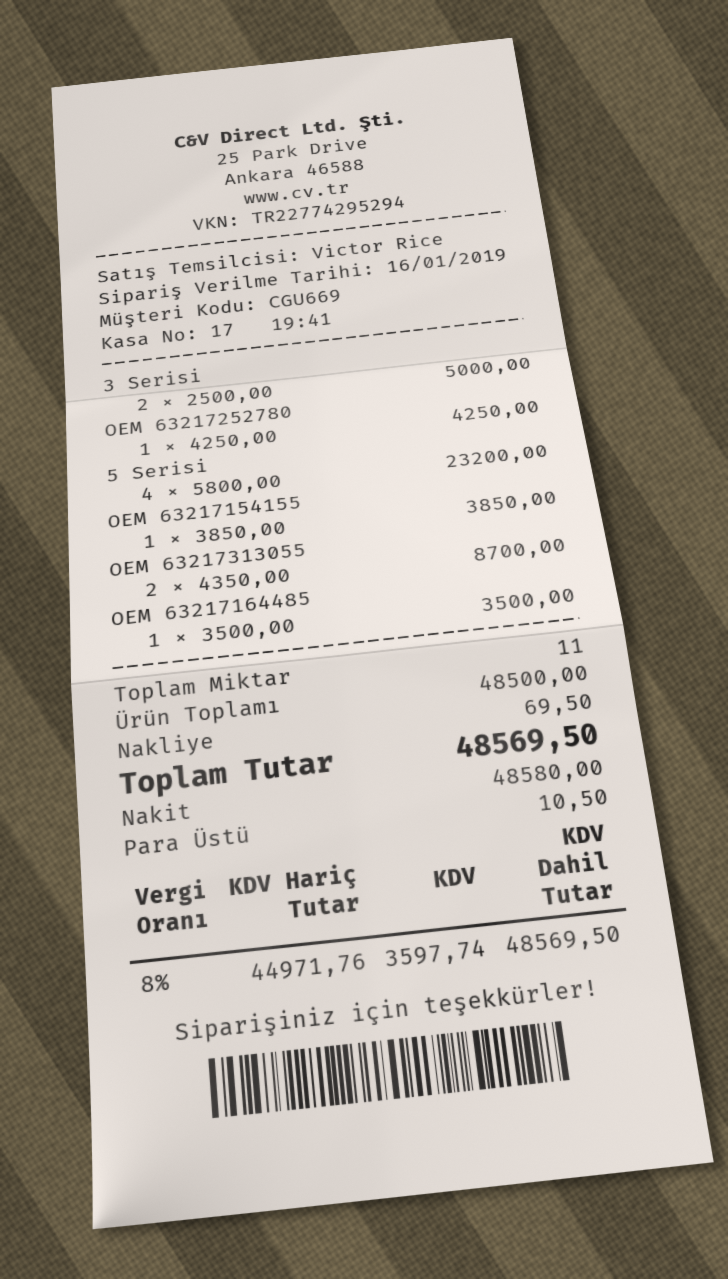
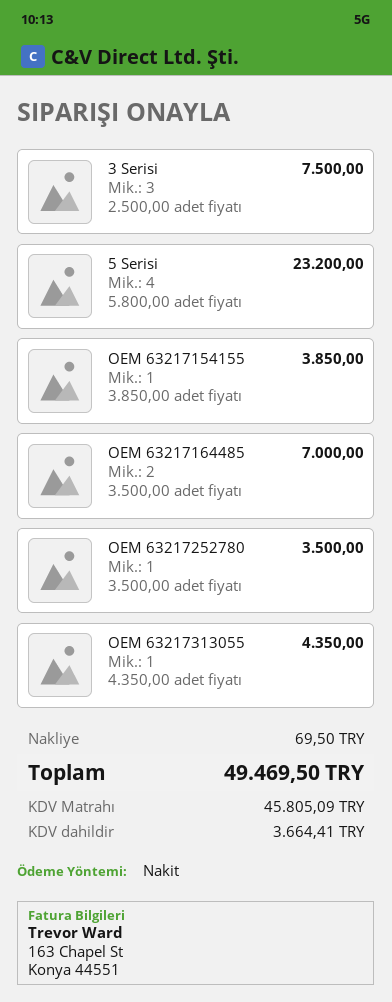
3 Serisi: 2 x 2500.00 = 5000.00 -> 3 x 2500.00 = 7500.00
OEM 63217252780: 1 x 4250.00 = 4250.00 -> 1 x 3500.00 = 3500.00
OEM 63217313055: 2 x 4350.00 = 8700.00 -> 1 x 4350.00 = 4350.00
OEM 63217164485: 1 x 3500.00 = 3500.00 -> 2 x 3500.00 = 7000.00
net: 44971.76 -> 45805.09
tax: 3597.74 -> 3664.41
total: 48569.50 -> 49469.50

